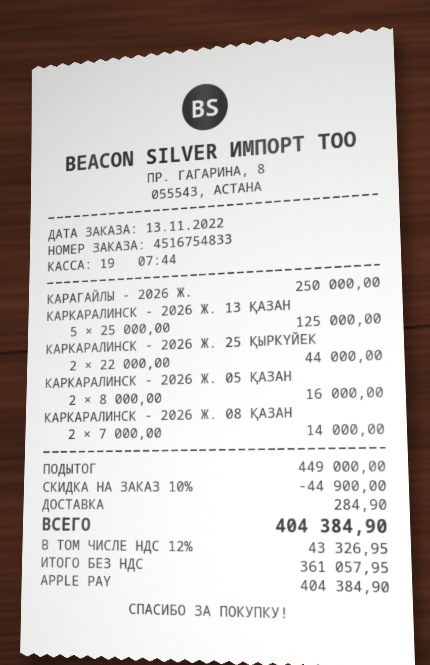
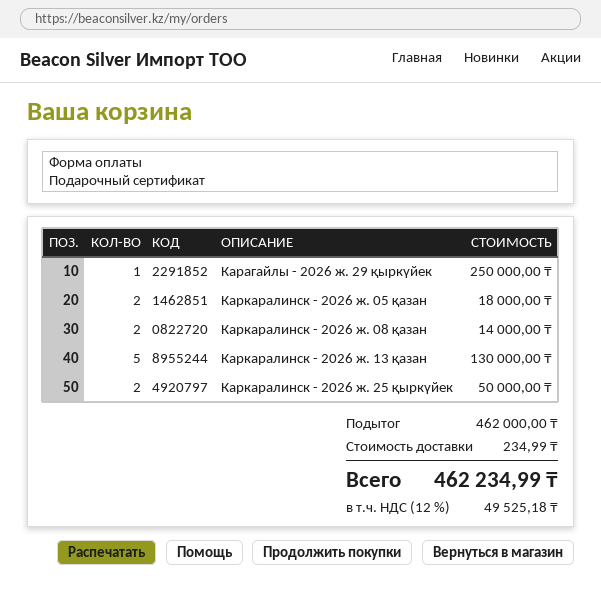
payment method: Apple Pay -> gift card
КАРКАРАЛИНСК - 2026 Ж. 13 ҚАЗАН: 5 for 125000.00 -> 5 for 130000.00
КАРКАРАЛИНСК - 2026 Ж. 25 ҚЫРКҮЙЕК: 2 for 44000.00 -> 2 for 50000.00
КАРКАРАЛИНСК - 2026 Ж. 05 ҚАЗАН: 2 for 16000.00 -> 2 for 18000.00
subtotal: 449000.00 -> 462000.00
discount: 10% = 44900.00 -> none
shipping: 284.90 -> 234.99
tax: 12% = 43326.95 -> 12% = 49525.18
total: 404384.90 -> 462234.99

